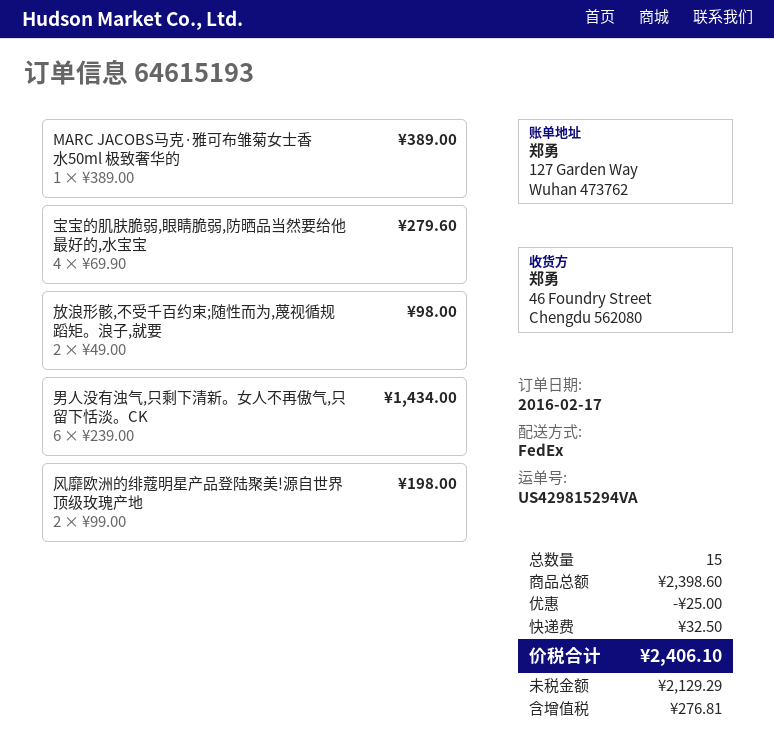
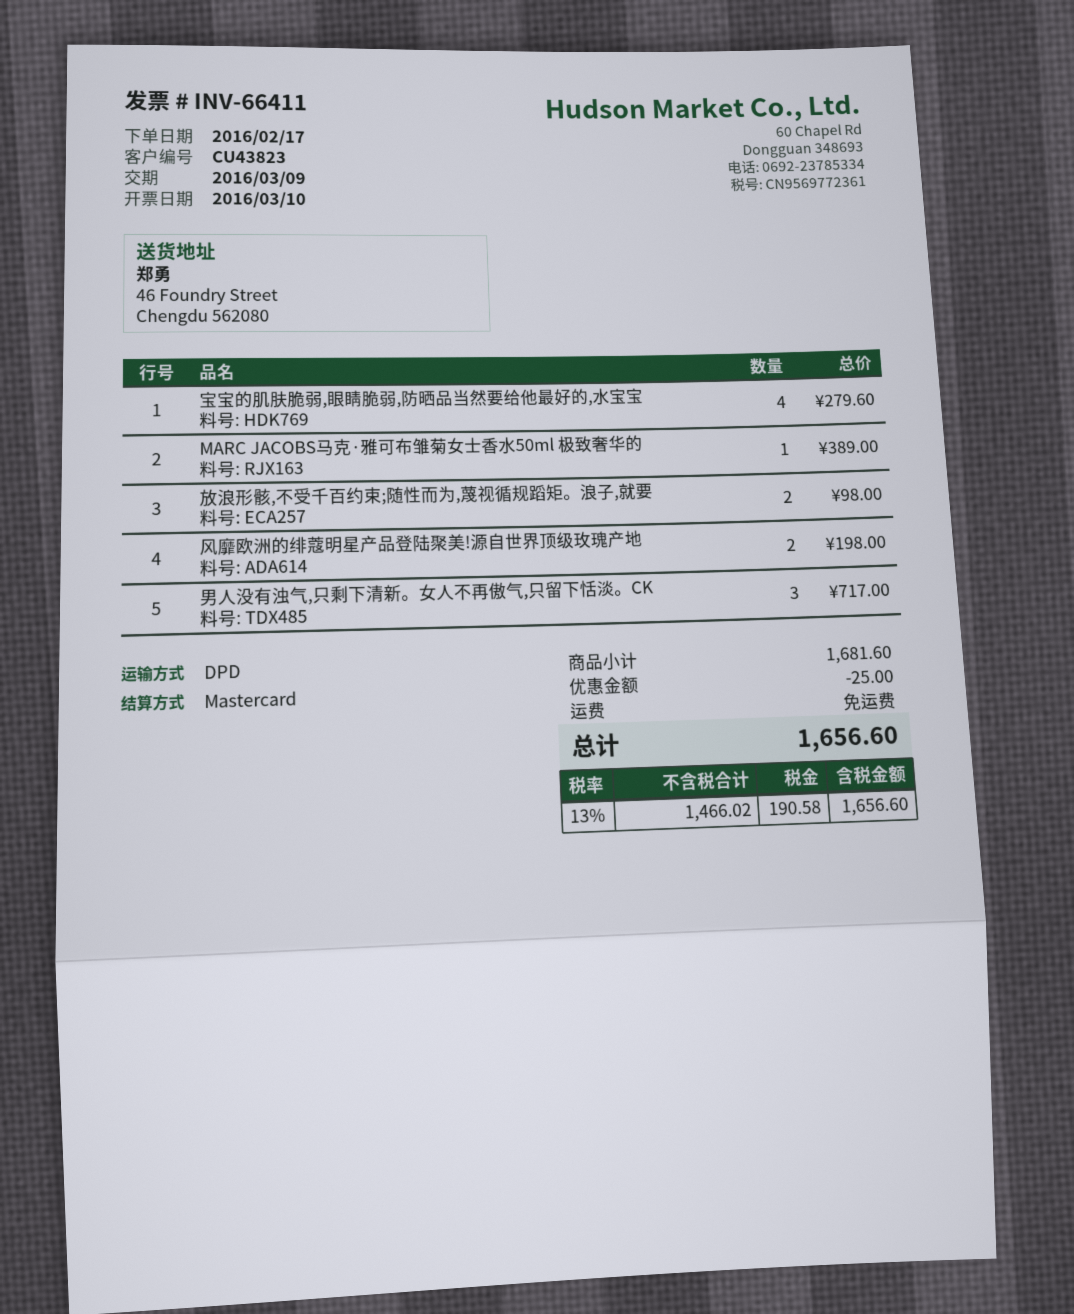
shipping method: FedEx -> DPD
男人没有浊气,只剩下清新。女人不再傲气,只留下恬淡。CK: 6 for 1434.00 -> 3 for 717.00
subtotal: 2398.60 -> 1681.60
shipping: 32.50 -> 0.00
net: 2129.29 -> 1466.02
tax: 276.81 -> 190.58
total: 2406.10 -> 1656.60

